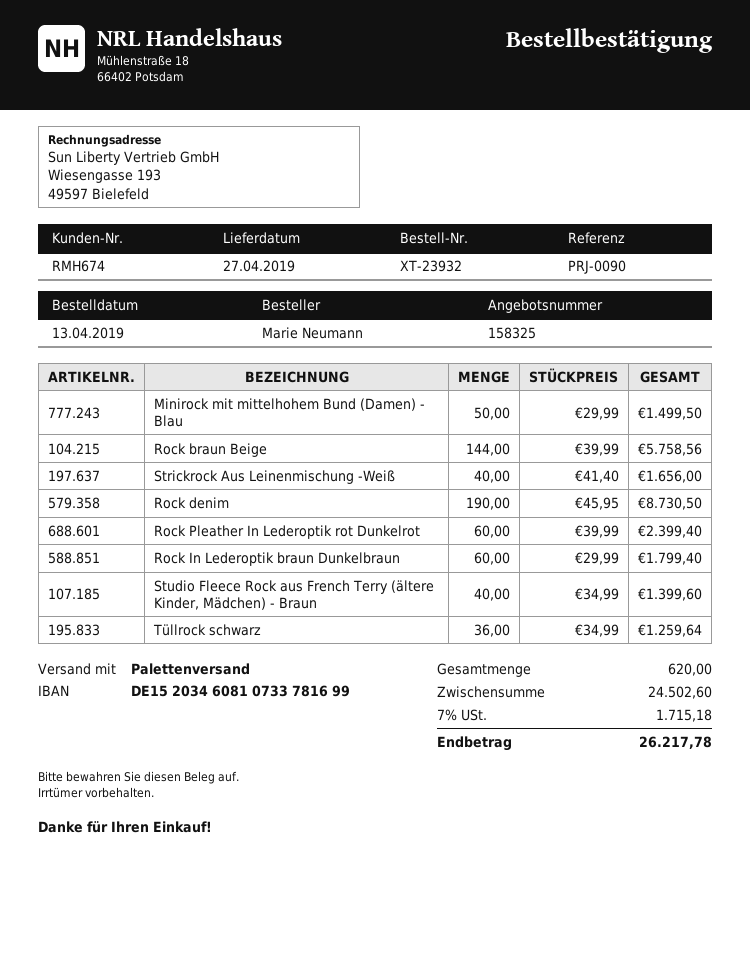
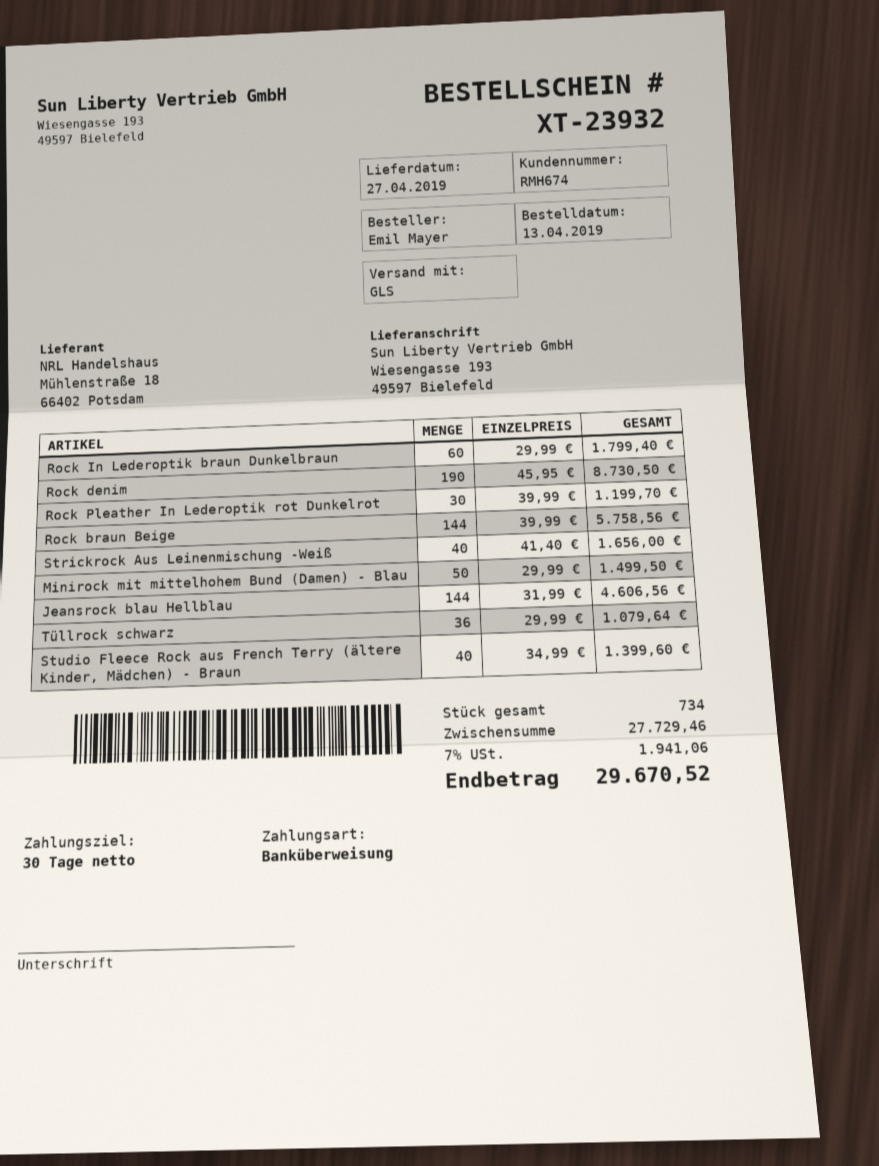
ordered by: Marie Neumann -> Emil Mayer
shipping method: pallet freight -> GLS
Rock Pleather In Lederoptik rot Dunkelrot: 60 x 39.99 = 2399.40 -> 30 x 39.99 = 1199.70
Tüllrock schwarz: 36 x 34.99 = 1259.64 -> 36 x 29.99 = 1079.64
Jeansrock blau Hellblau: none -> 144 x 31.99 = 4606.56
total quantity: 620 -> 734
subtotal: 24502.60 -> 27729.46
tax: 7% = 1715.18 -> 7% = 1941.06
total: 26217.78 -> 29670.52

